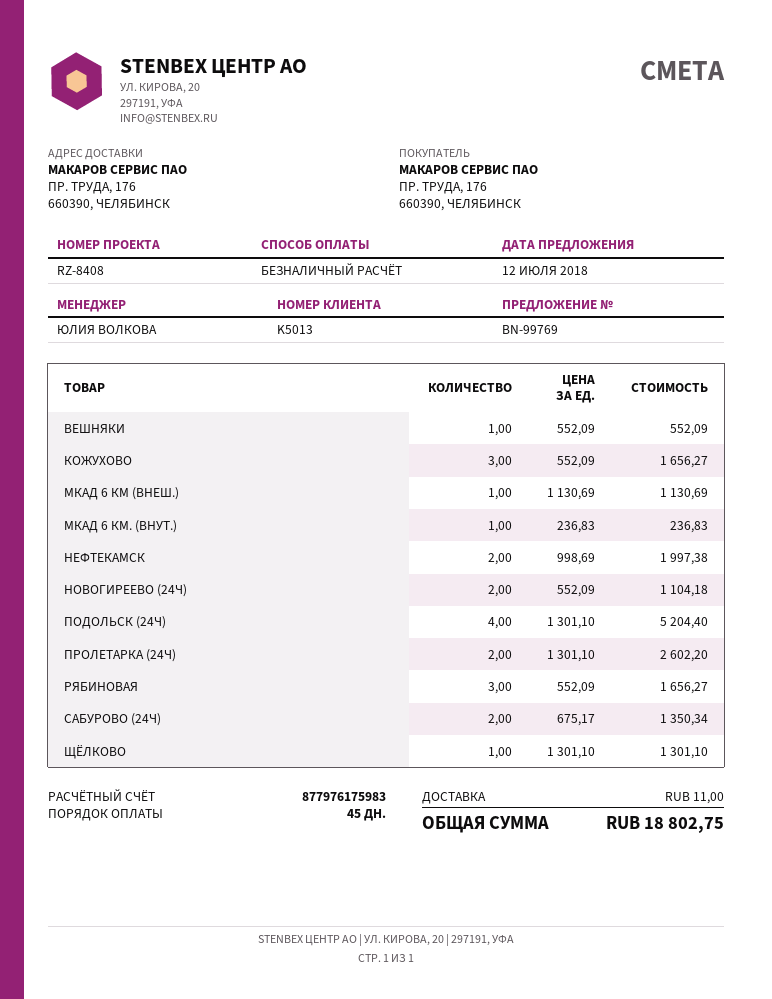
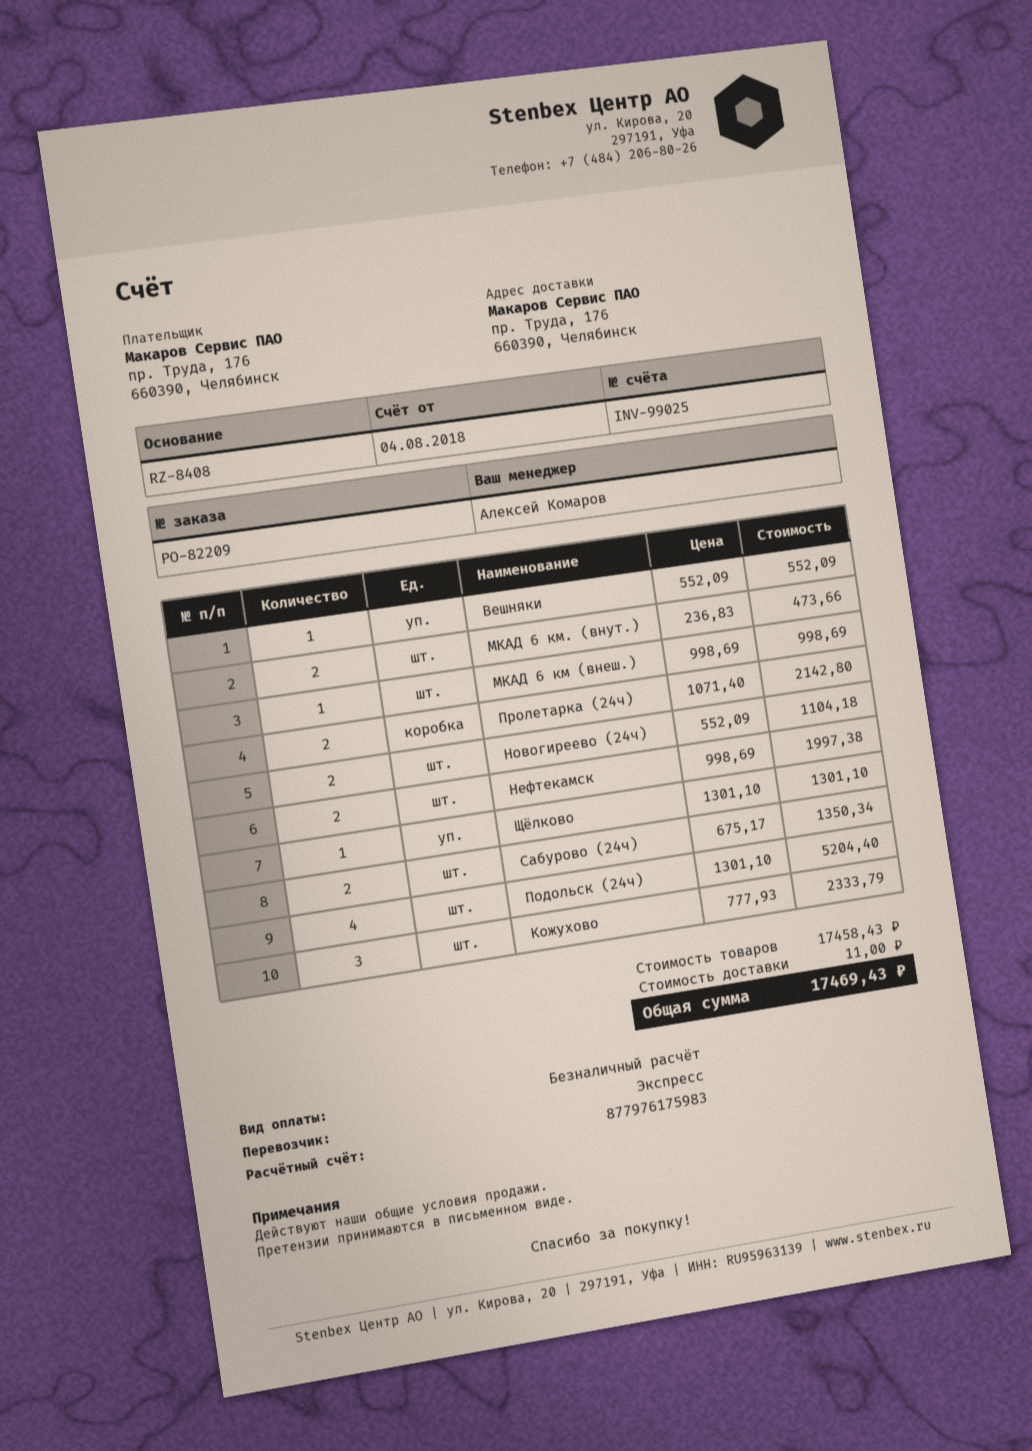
sales rep: ЮЛИЯ ВОЛКОВА -> Алексей Комаров
КОЖУХОВО: 3 x 552.09 = 1656.27 -> 3 x 777.93 = 2333.79
МКАД 6 КМ (ВНЕШ.): 1 x 1130.69 = 1130.69 -> 1 x 998.69 = 998.69
МКАД 6 КМ. (ВНУТ.): 1 x 236.83 = 236.83 -> 2 x 236.83 = 473.66
ПРОЛЕТАРКА (24Ч): 2 x 1301.10 = 2602.20 -> 2 x 1071.40 = 2142.80
РЯБИНОВАЯ: 3 x 552.09 = 1656.27 -> none
total: 18802.75 -> 17469.43

